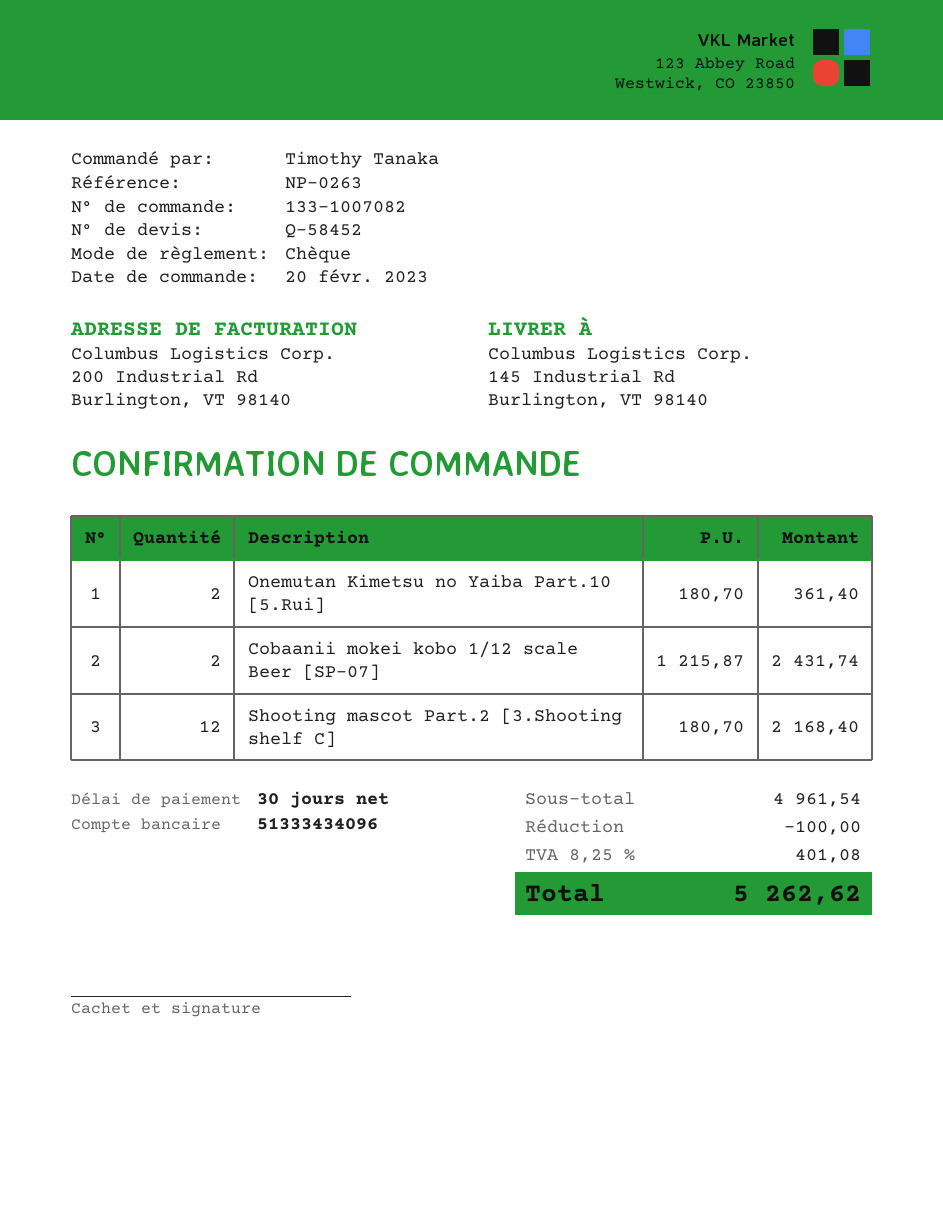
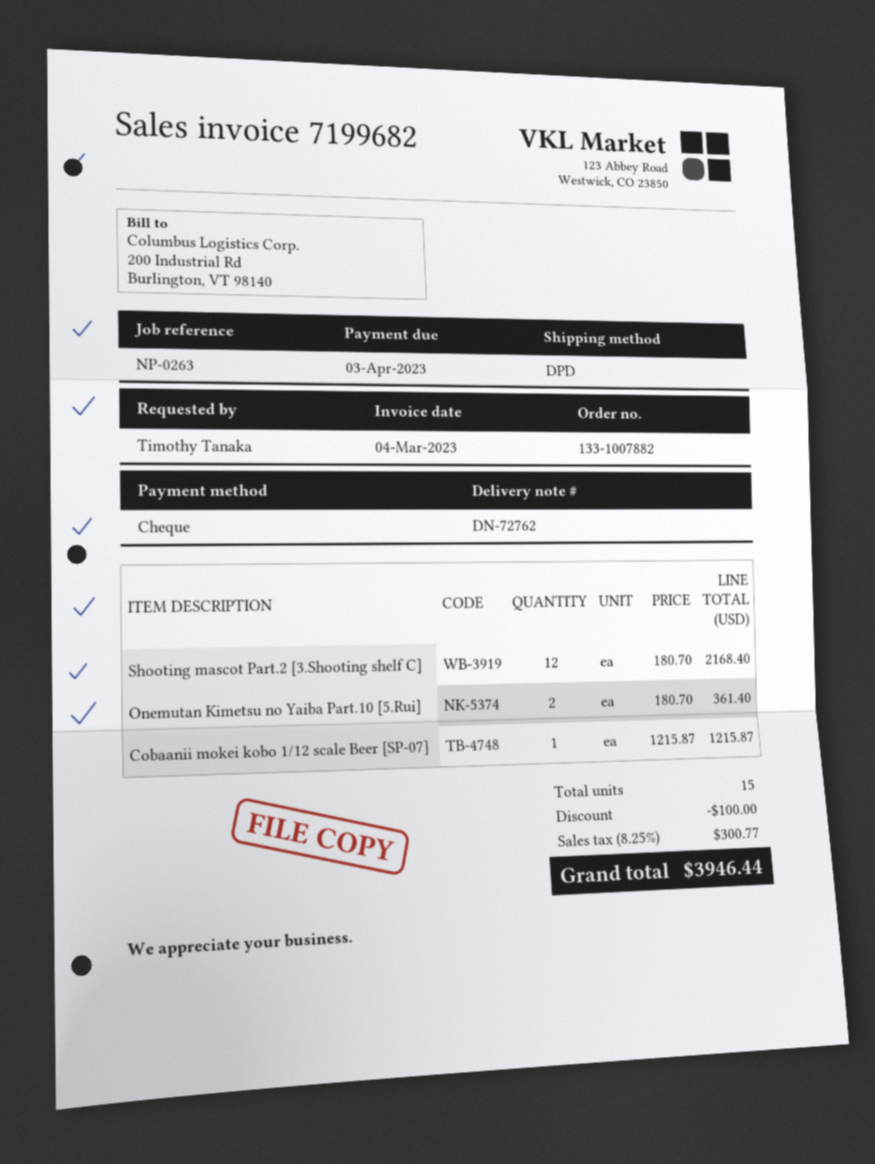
order number: 133-1007082 -> 133-1007882
Cobaanii mokei kobo 1/12 scale Beer [SP-07]: 2 x 1215.87 = 2431.74 -> 1 x 1215.87 = 1215.87
tax: 8.25% = 401.08 -> 8.25% = 300.77
total: 5262.62 -> 3946.44

